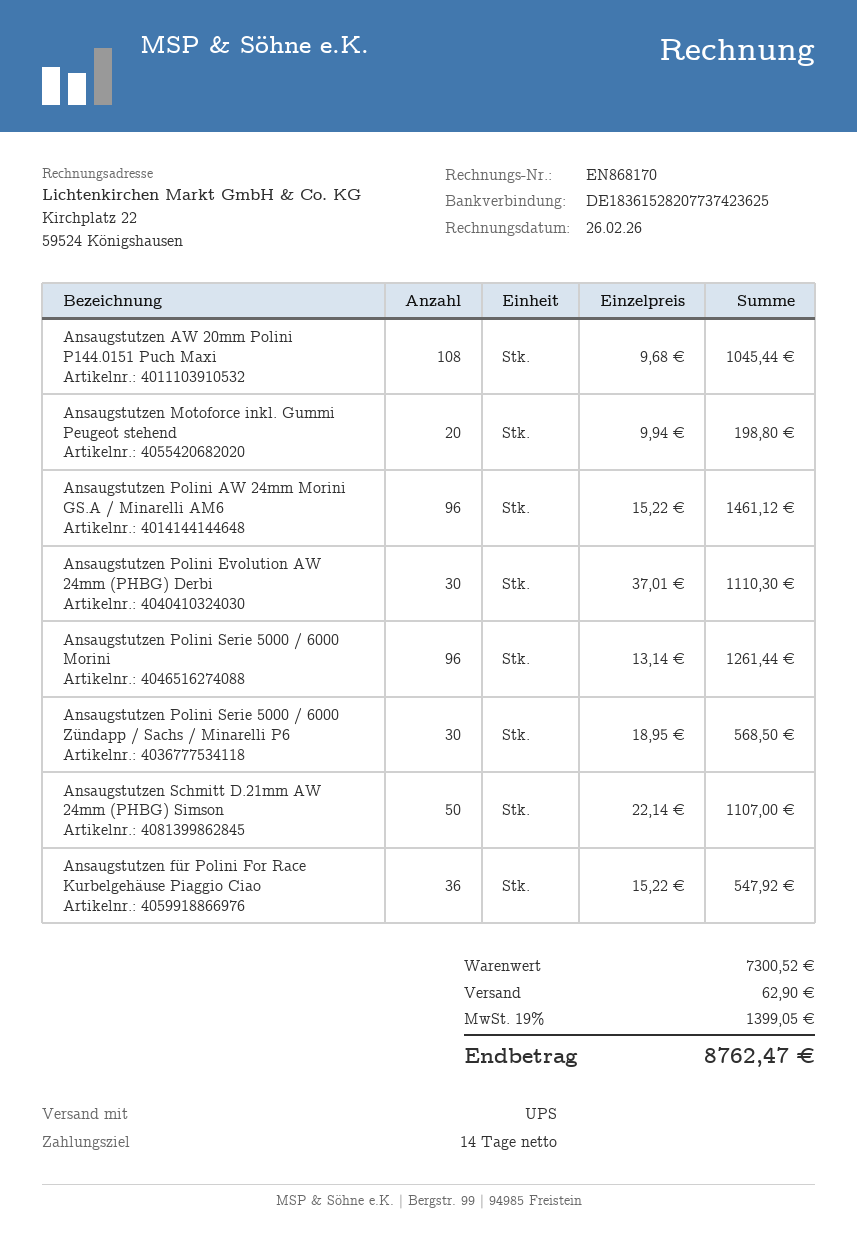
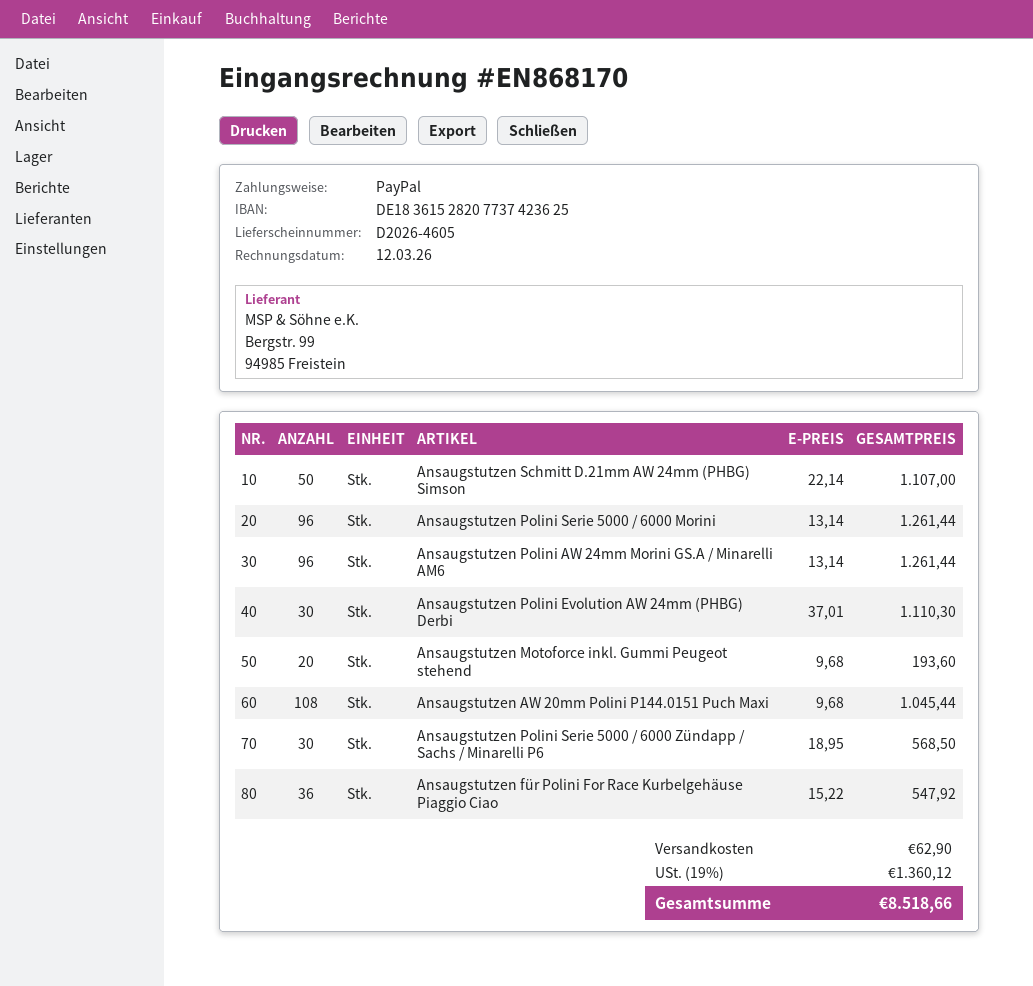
invoice date: 2026-02-26 -> 2026-03-12
Ansaugstutzen Motoforce inkl. Gummi Peugeot stehend: 20 x 9.94 = 198.80 -> 20 x 9.68 = 193.60
Ansaugstutzen Polini AW 24mm Morini GS.A / Minarelli AM6: 96 x 15.22 = 1461.12 -> 96 x 13.14 = 1261.44
tax: 19% = 1399.05 -> 19% = 1360.12
total: 8762.47 -> 8518.66

